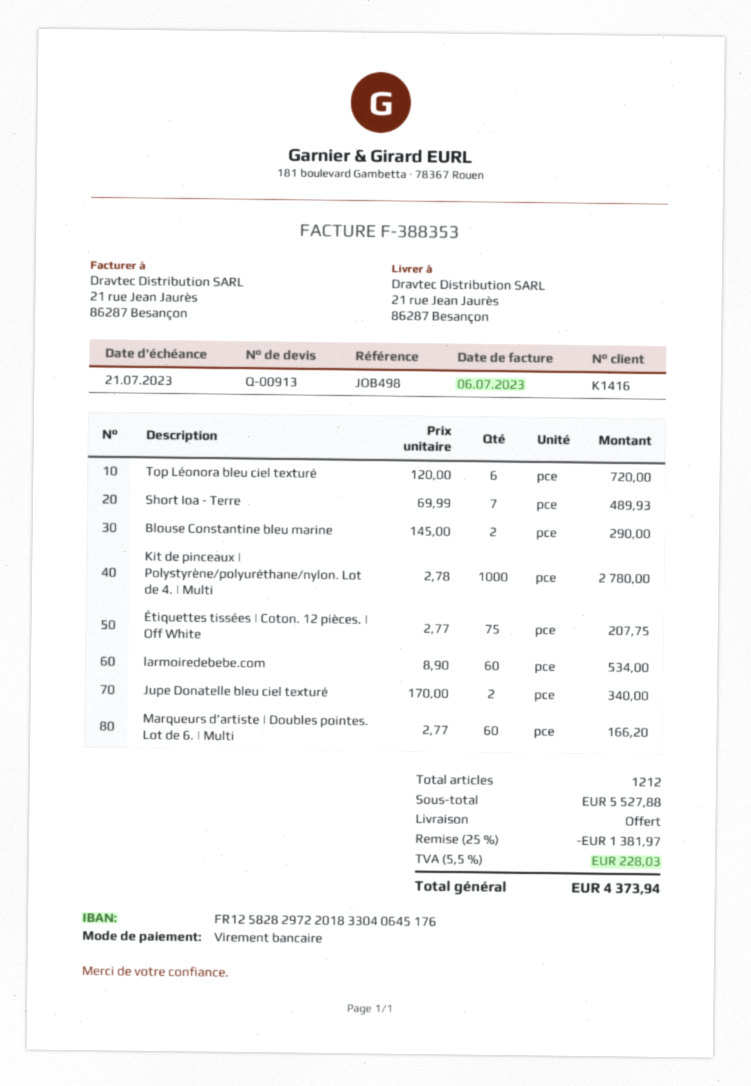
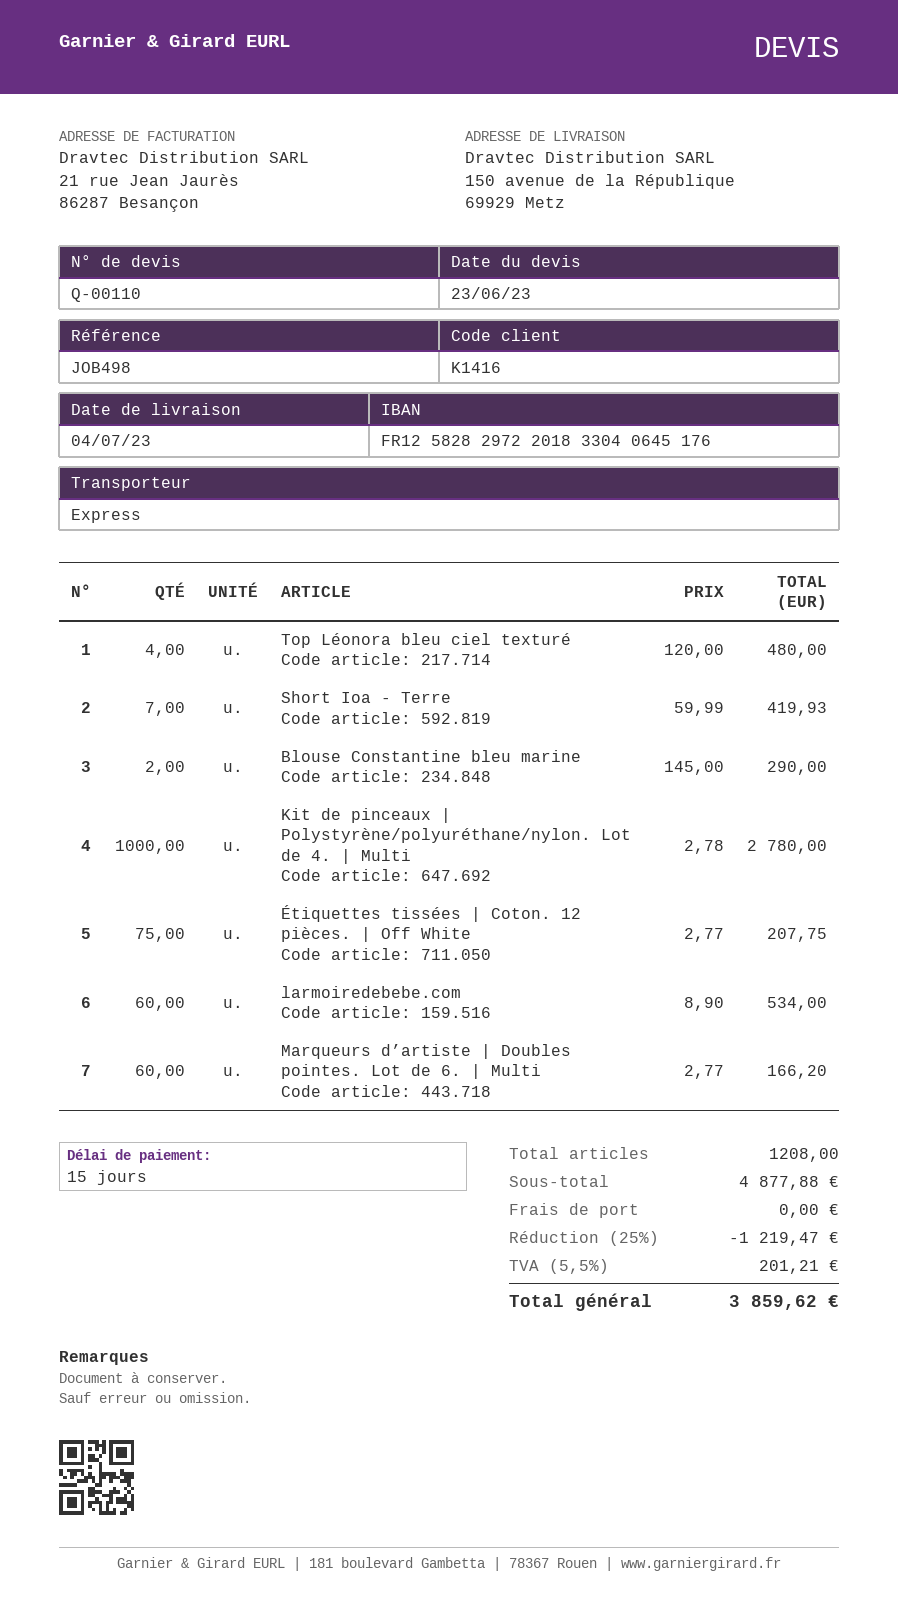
quote number: Q-00913 -> Q-00110
ship to: 21 rue Jean Jaurès, 86287 Besançon -> 150 avenue de la République, 69929 Metz
Top Léonora bleu ciel texturé: 6 x 120.00 = 720.00 -> 4 x 120.00 = 480.00
Short Ioa - Terre: 7 x 69.99 = 489.93 -> 7 x 59.99 = 419.93
Jupe Donatelle bleu ciel texturé: 2 x 170.00 = 340.00 -> none
total quantity: 1212 -> 1208
subtotal: 5527.88 -> 4877.88
discount: 25% = 1381.97 -> 25% = 1219.47
tax: 5.5% = 228.03 -> 5.5% = 201.21
total: 4373.94 -> 3859.62

